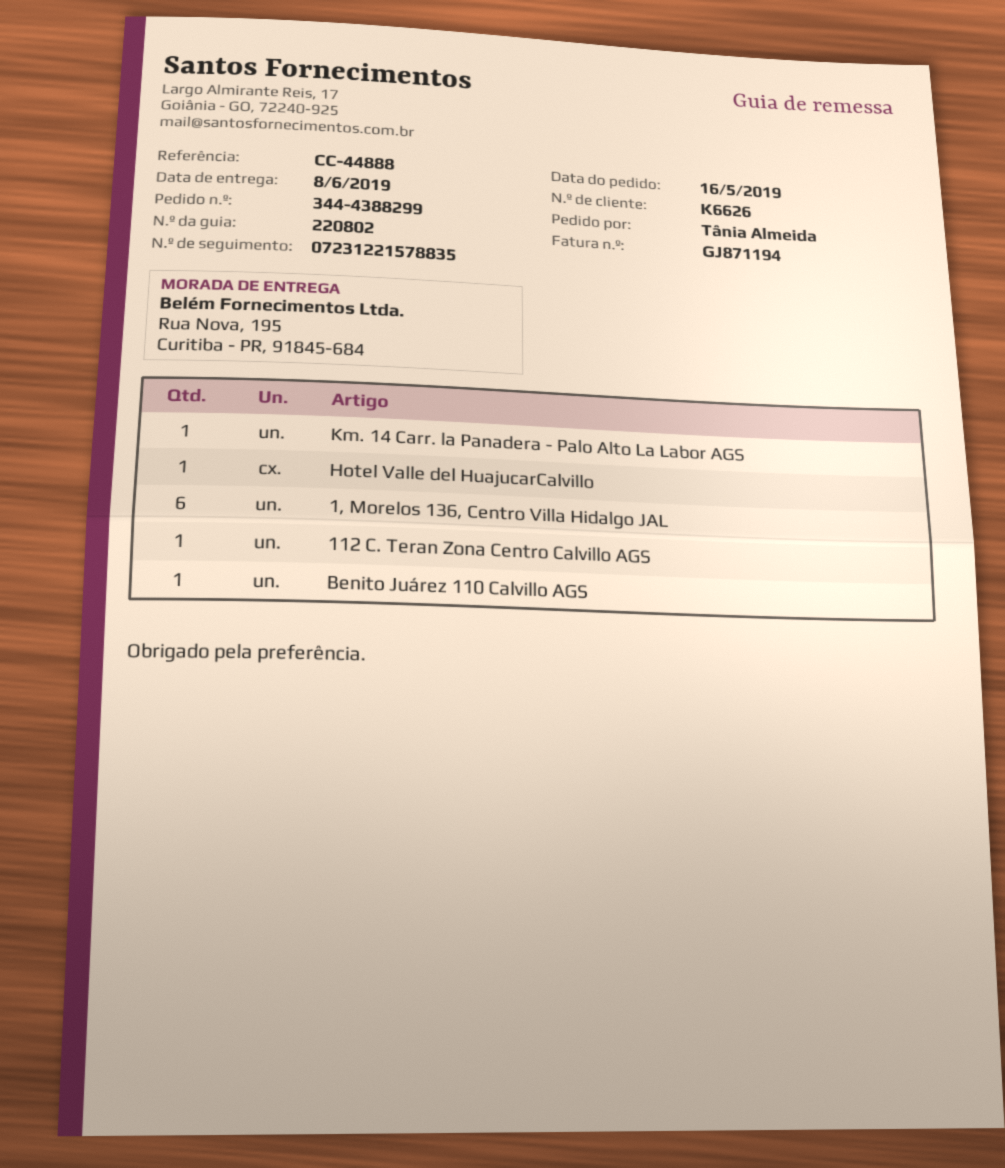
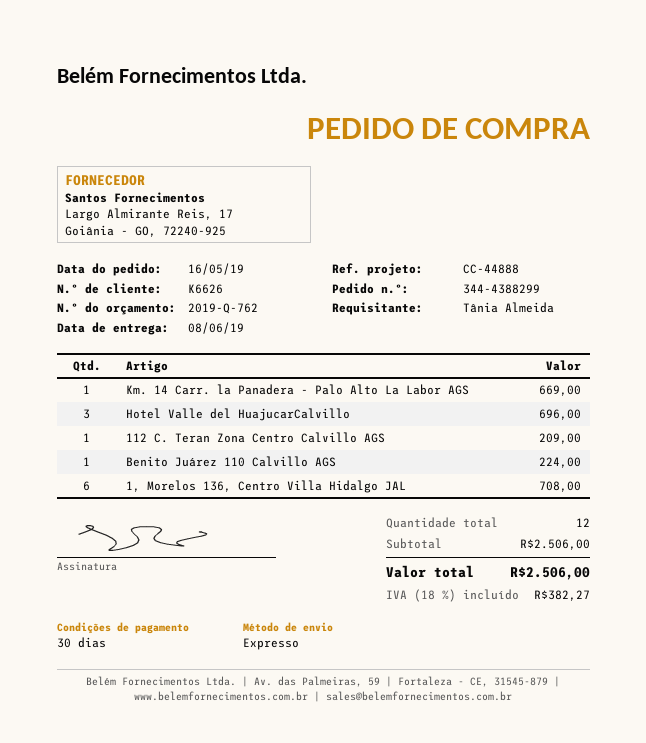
Hotel Valle del HuajucarCalvillo: 1 -> 3

